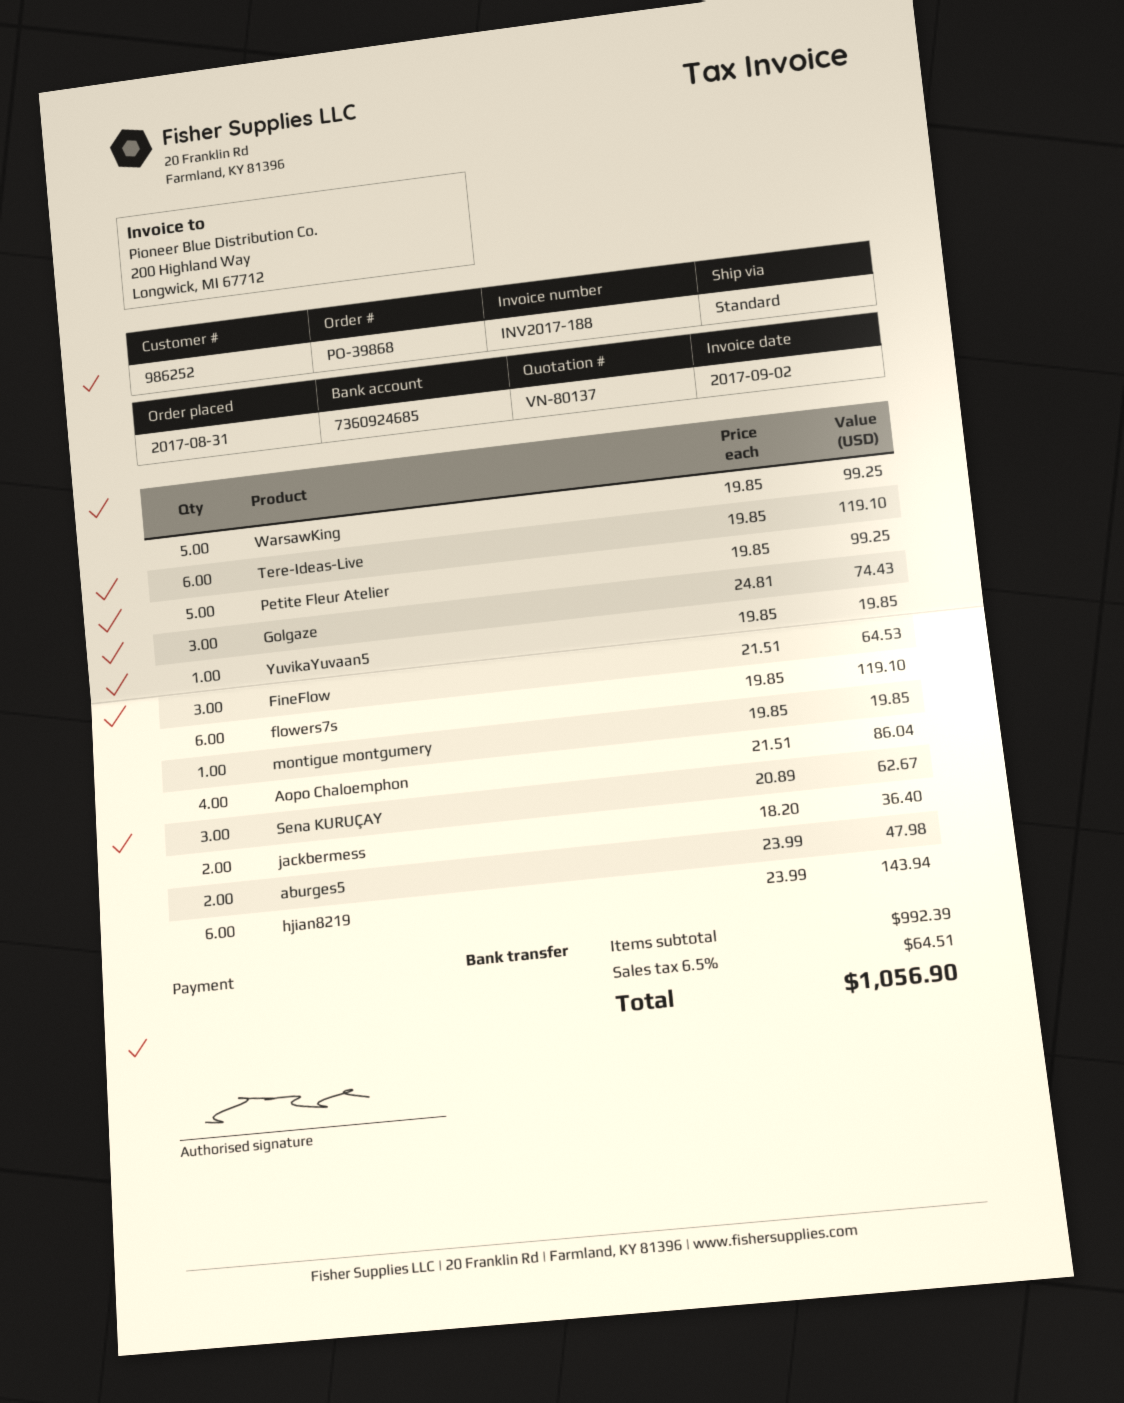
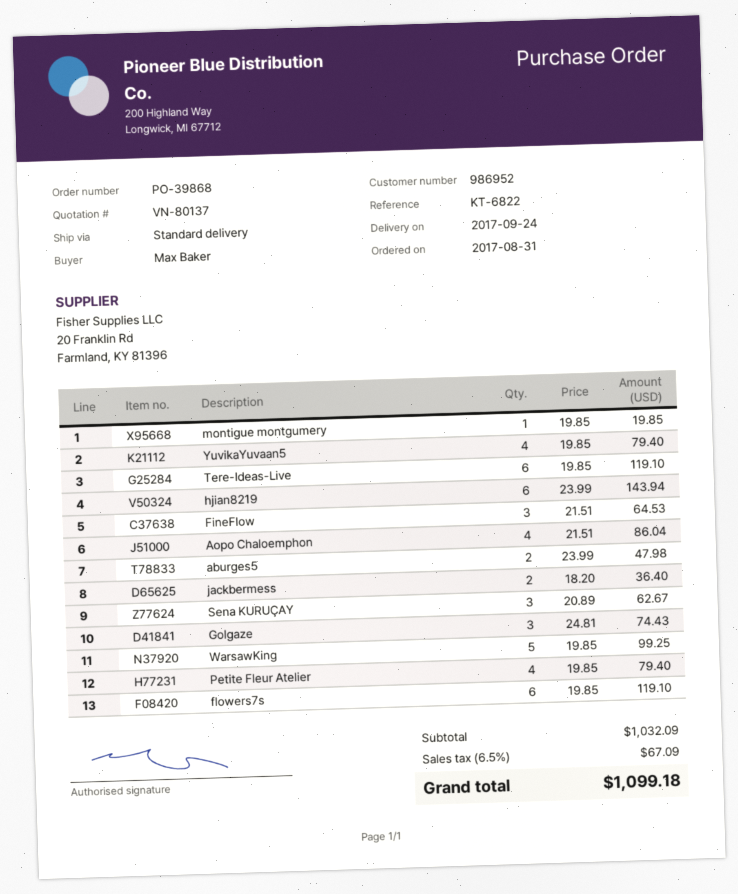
customer number: 986252 -> 986952
Petite Fleur Atelier: 5 x 19.85 = 99.25 -> 4 x 19.85 = 79.40
YuvikaYuvaan5: 1 x 19.85 = 19.85 -> 4 x 19.85 = 79.40
subtotal: 992.39 -> 1032.09
tax: 6.5% = 64.51 -> 6.5% = 67.09
total: 1056.90 -> 1099.18

